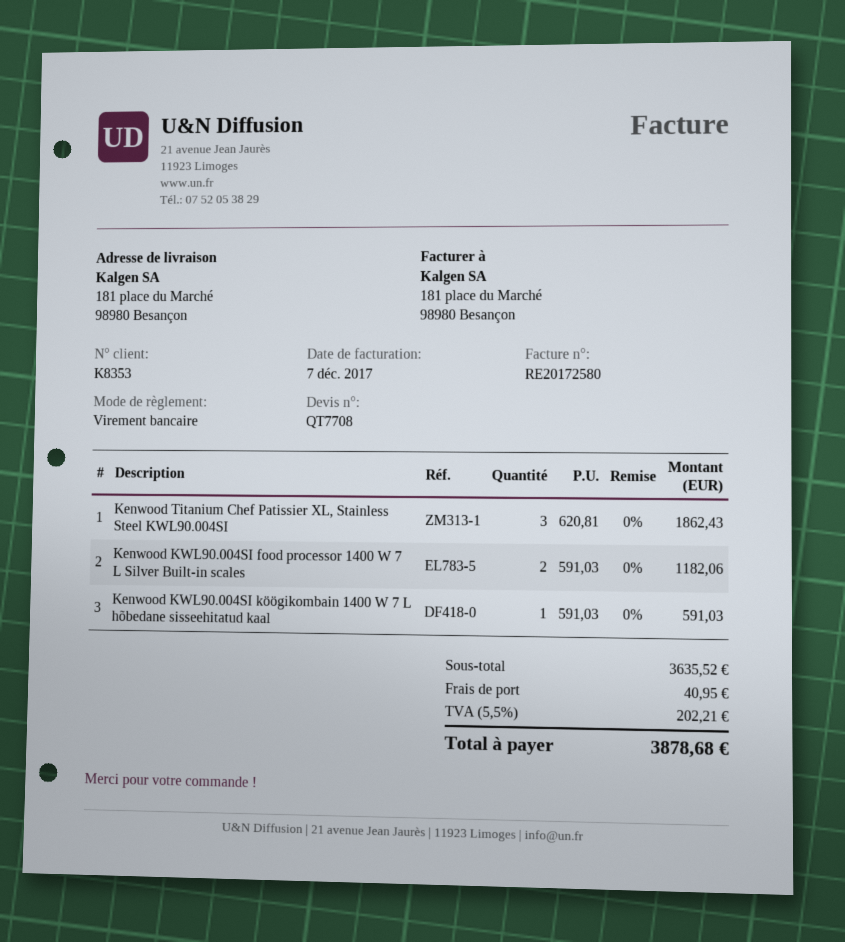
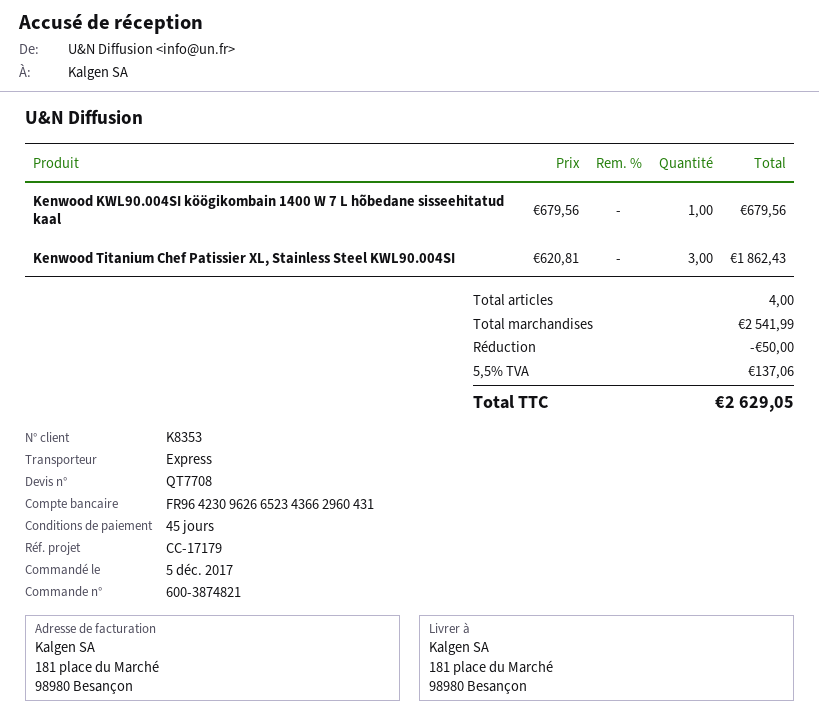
Kenwood KWL90.004SI food processor 1400 W 7 L Silver Built-in scales: 2 x 591.03 = 1182.06 -> none
Kenwood KWL90.004SI köögikombain 1400 W 7 L hõbedane sisseehitatud kaal: 1 x 591.03 = 591.03 -> 1 x 679.56 = 679.56
subtotal: 3635.52 -> 2541.99
discount: none -> 50.00
shipping: 40.95 -> none
tax: 5.5% = 202.21 -> 5.5% = 137.06
total: 3878.68 -> 2629.05

